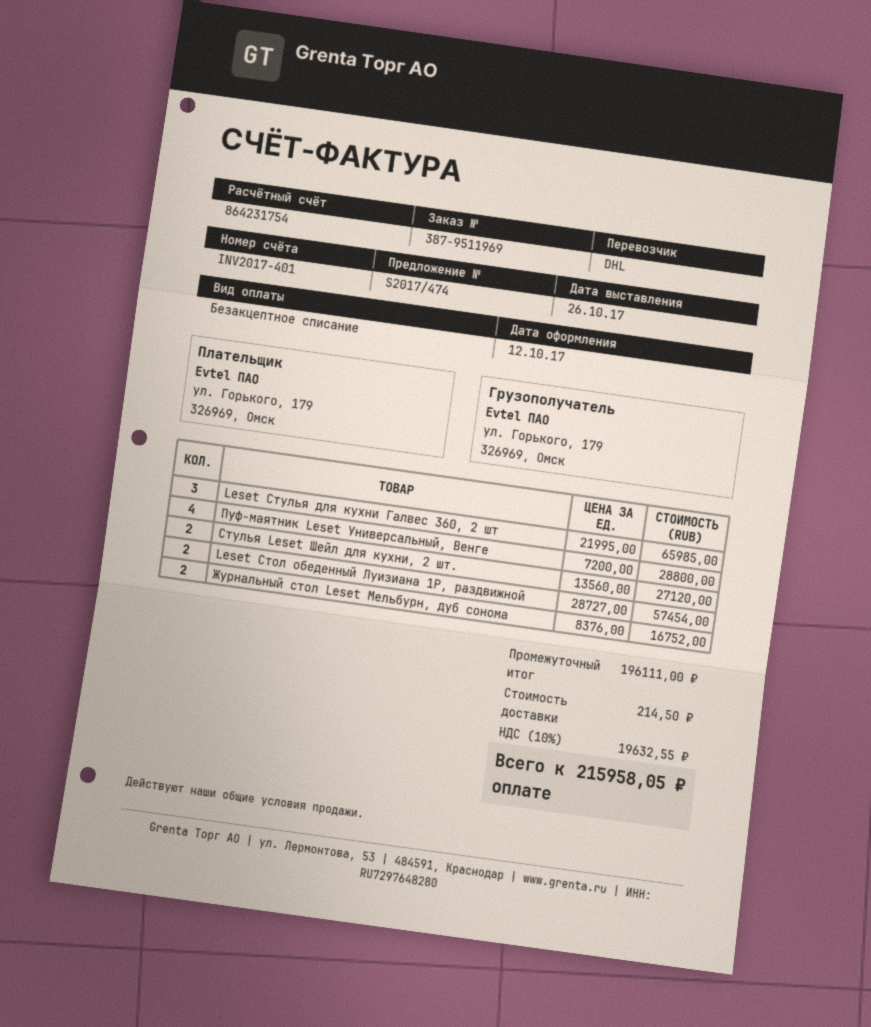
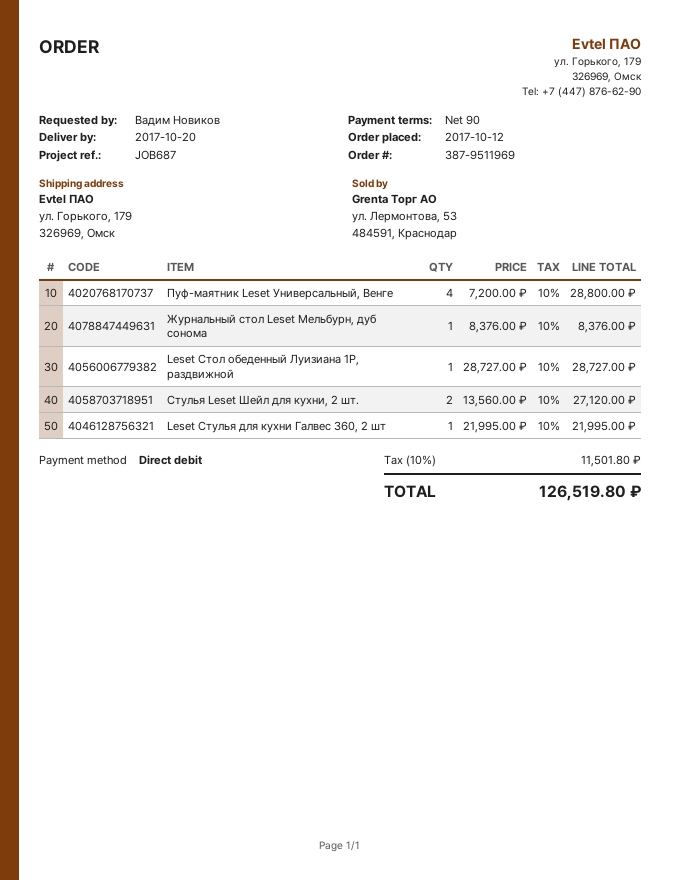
Leset Стулья для кухни Галвес 360, 2 шт: 3 x 21995.00 = 65985.00 -> 1 x 21995.00 = 21995.00
Leset Стол обеденный Луизиана 1Р, раздвижной: 2 x 28727.00 = 57454.00 -> 1 x 28727.00 = 28727.00
Журнальный стол Leset Мельбурн, дуб сонома: 2 x 8376.00 = 16752.00 -> 1 x 8376.00 = 8376.00
shipping: 214.50 -> none
tax: 10% = 19632.55 -> 10% = 11501.80
total: 215958.05 -> 126519.80

